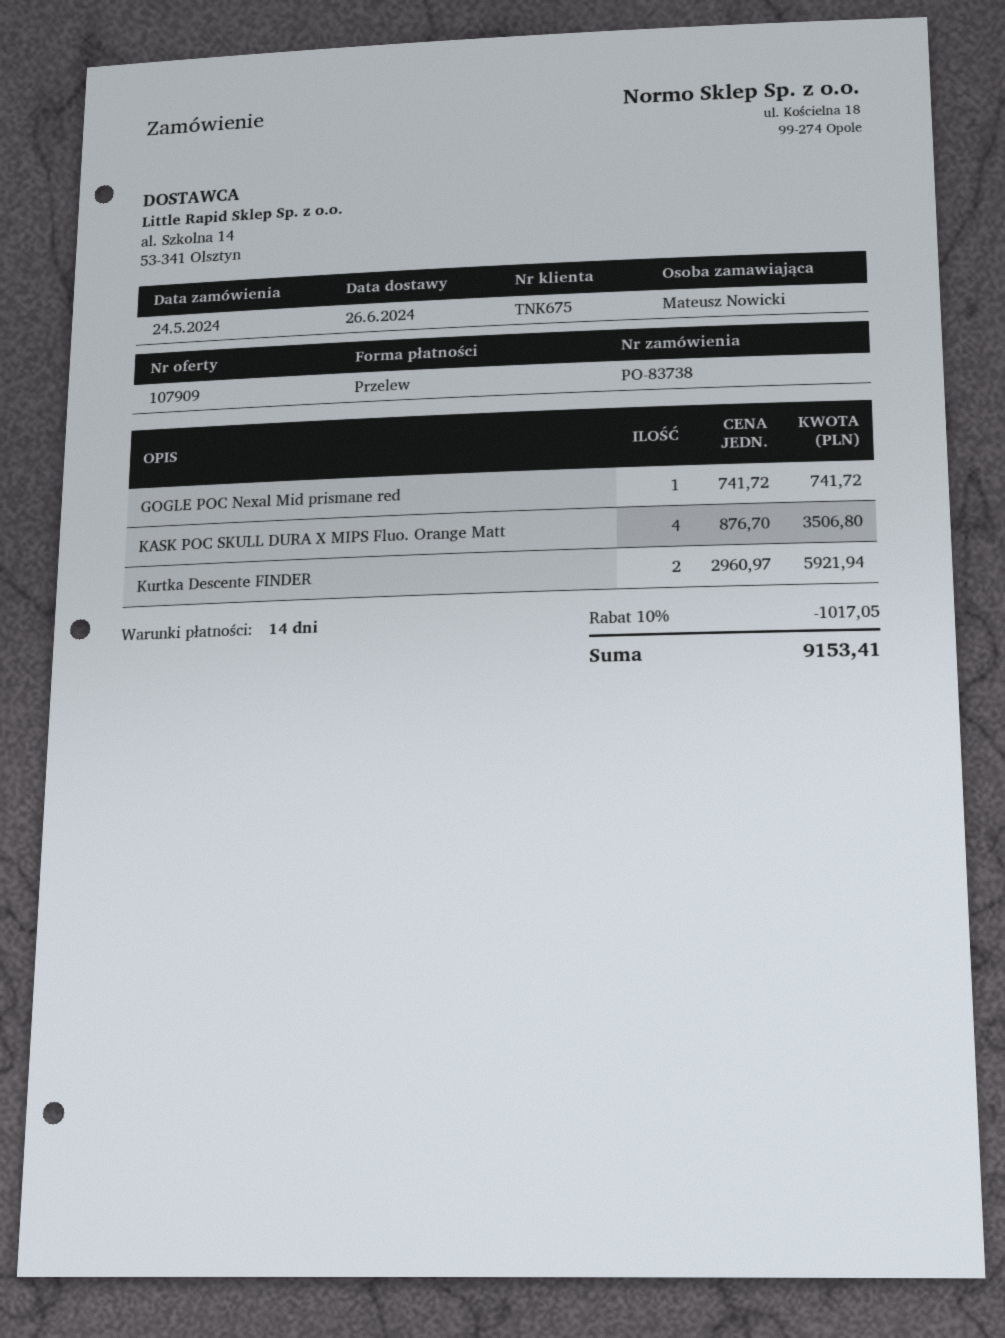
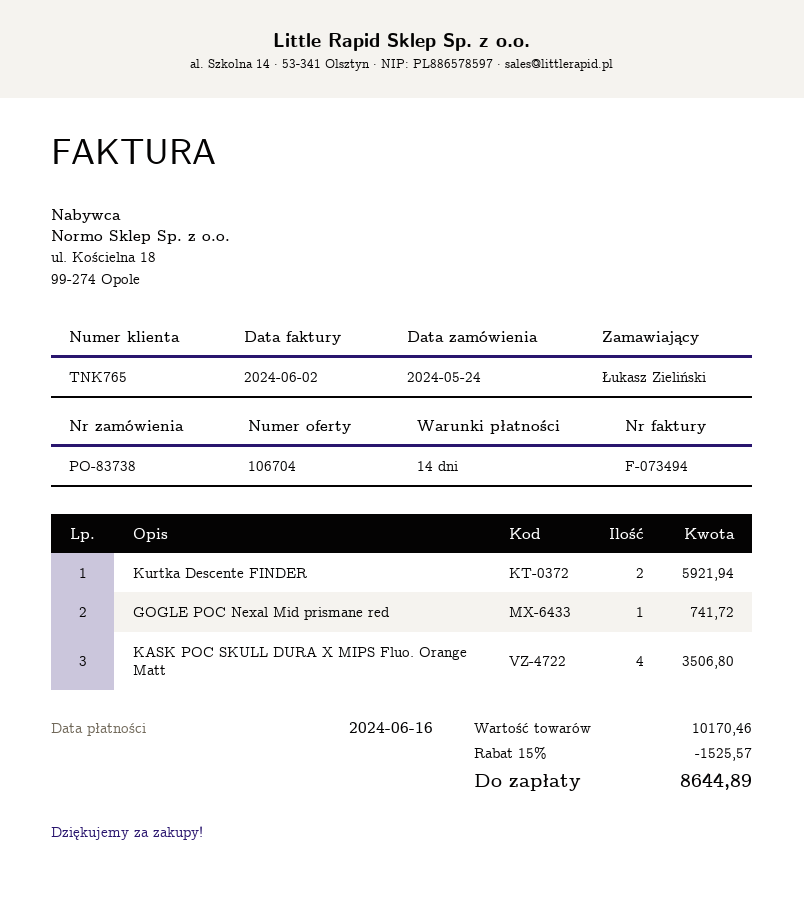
quote number: 107909 -> 106704
customer number: TNK675 -> TNK765
ordered by: Mateusz Nowicki -> Łukasz Zieliński
discount: 10% = 1017.05 -> 15% = 1525.57
total: 9153.41 -> 8644.89

